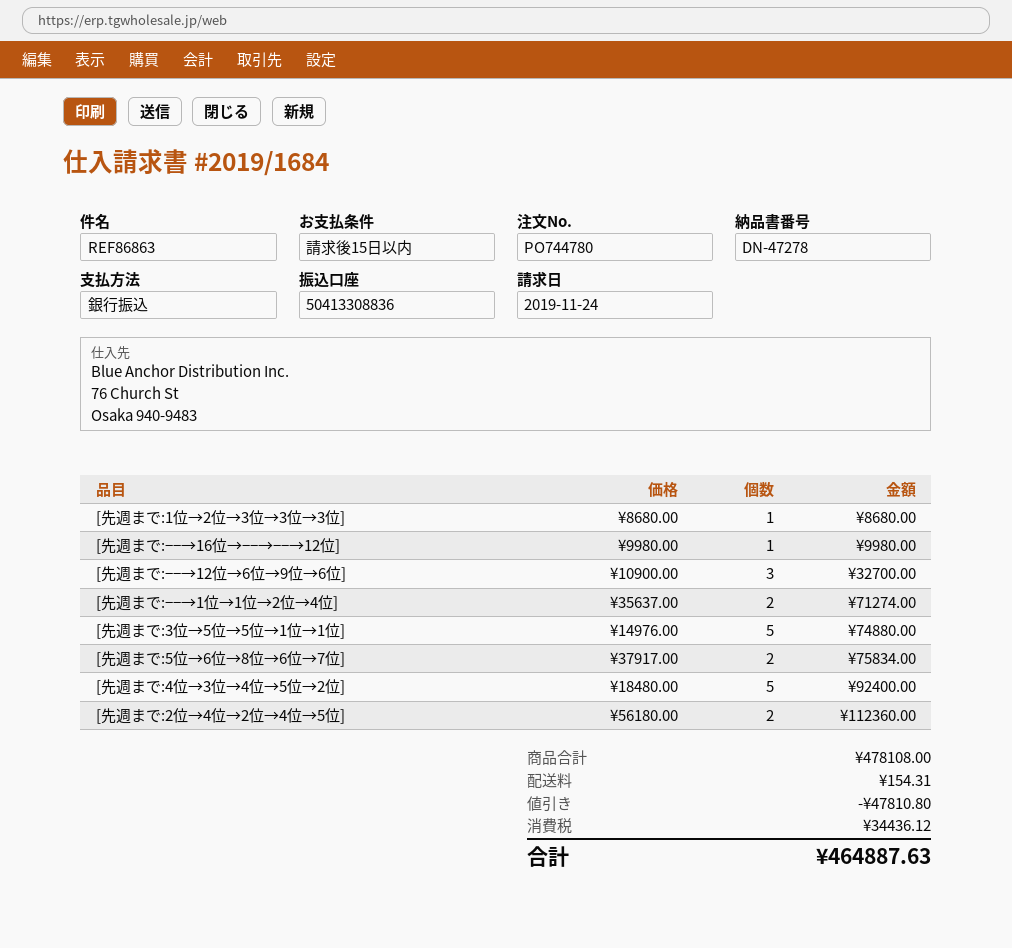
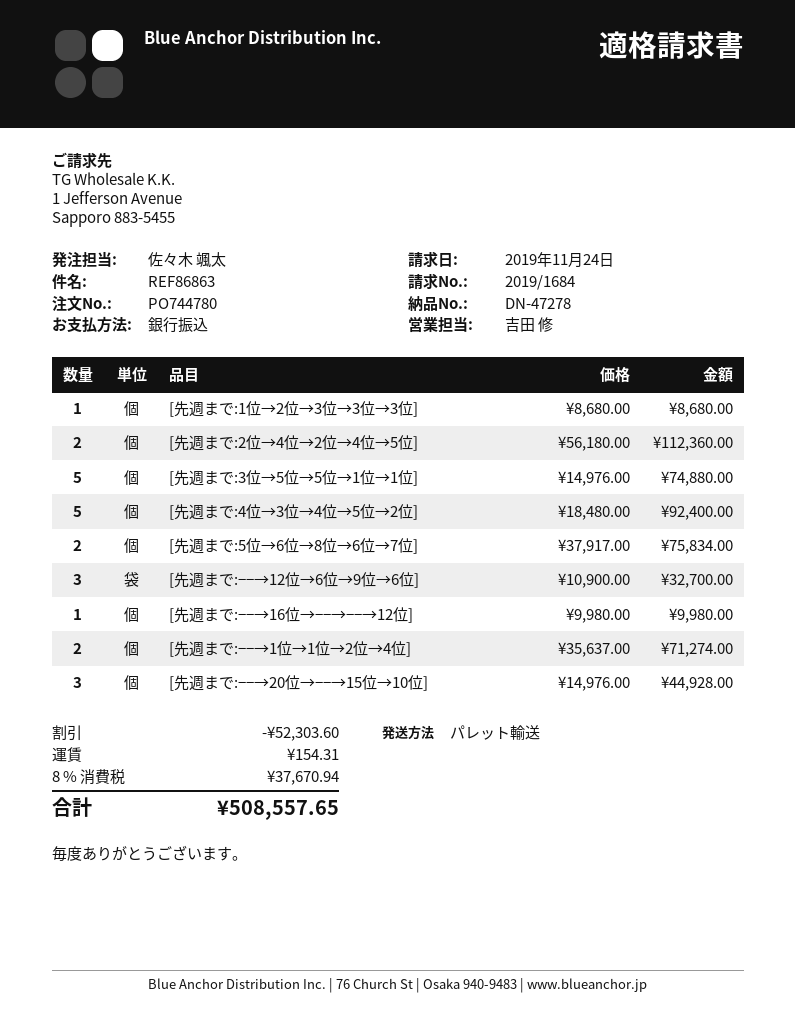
[先週まで:−−→20位→−−→15位→10位]: none -> 3 x 14976.00 = 44928.00
discount: 47810.80 -> 52303.60
tax: 34436.12 -> 37670.94
total: 464887.63 -> 508557.65

